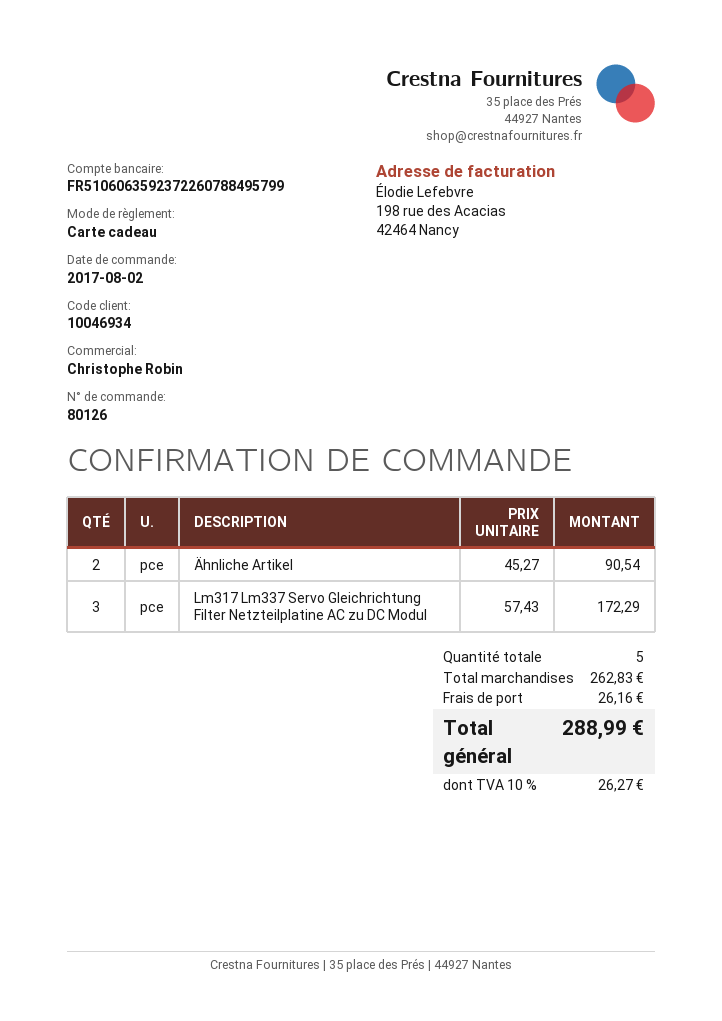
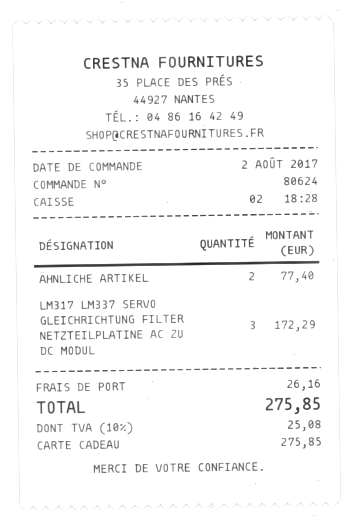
order number: 80126 -> 80624
Ähnliche Artikel: 2 for 90.54 -> 2 for 77.40
tax: 10% = 26.27 -> 10% = 25.08
total: 288.99 -> 275.85

